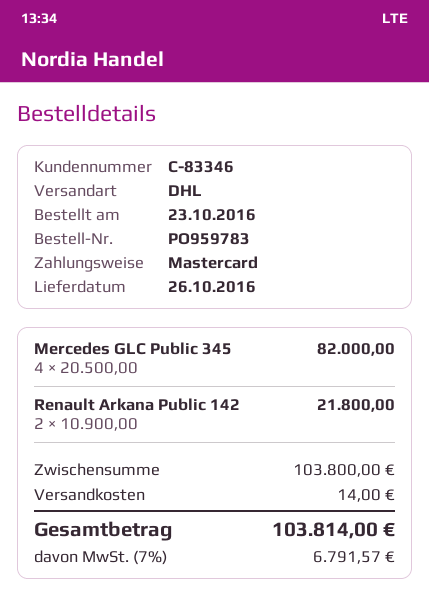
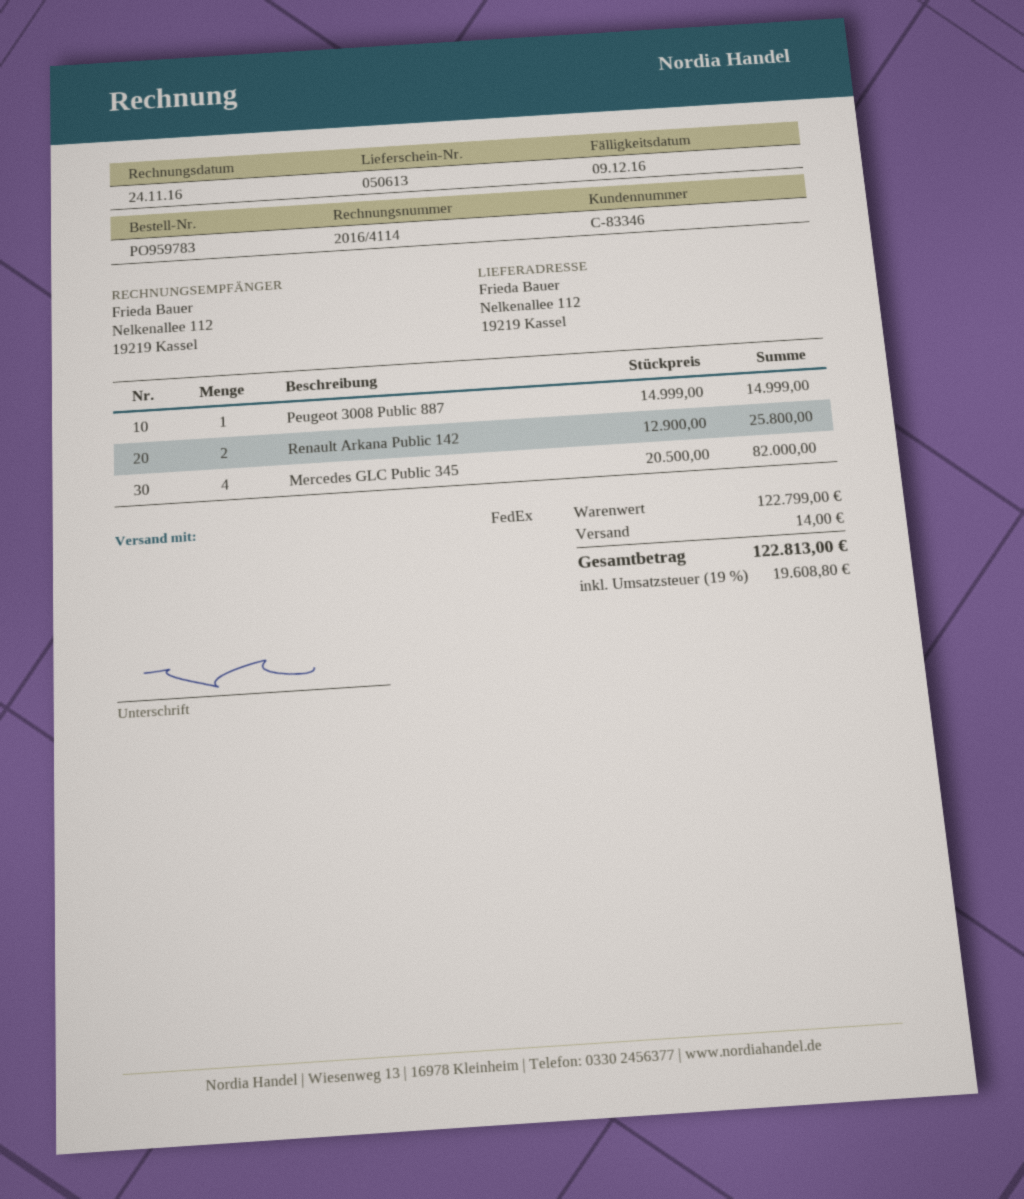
shipping method: DHL -> FedEx
Renault Arkana Public 142: 2 x 10900.00 = 21800.00 -> 2 x 12900.00 = 25800.00
Peugeot 3008 Public 887: none -> 1 x 14999.00 = 14999.00
subtotal: 103800.00 -> 122799.00
tax: 7% = 6791.57 -> 19% = 19608.80
total: 103814.00 -> 122813.00

